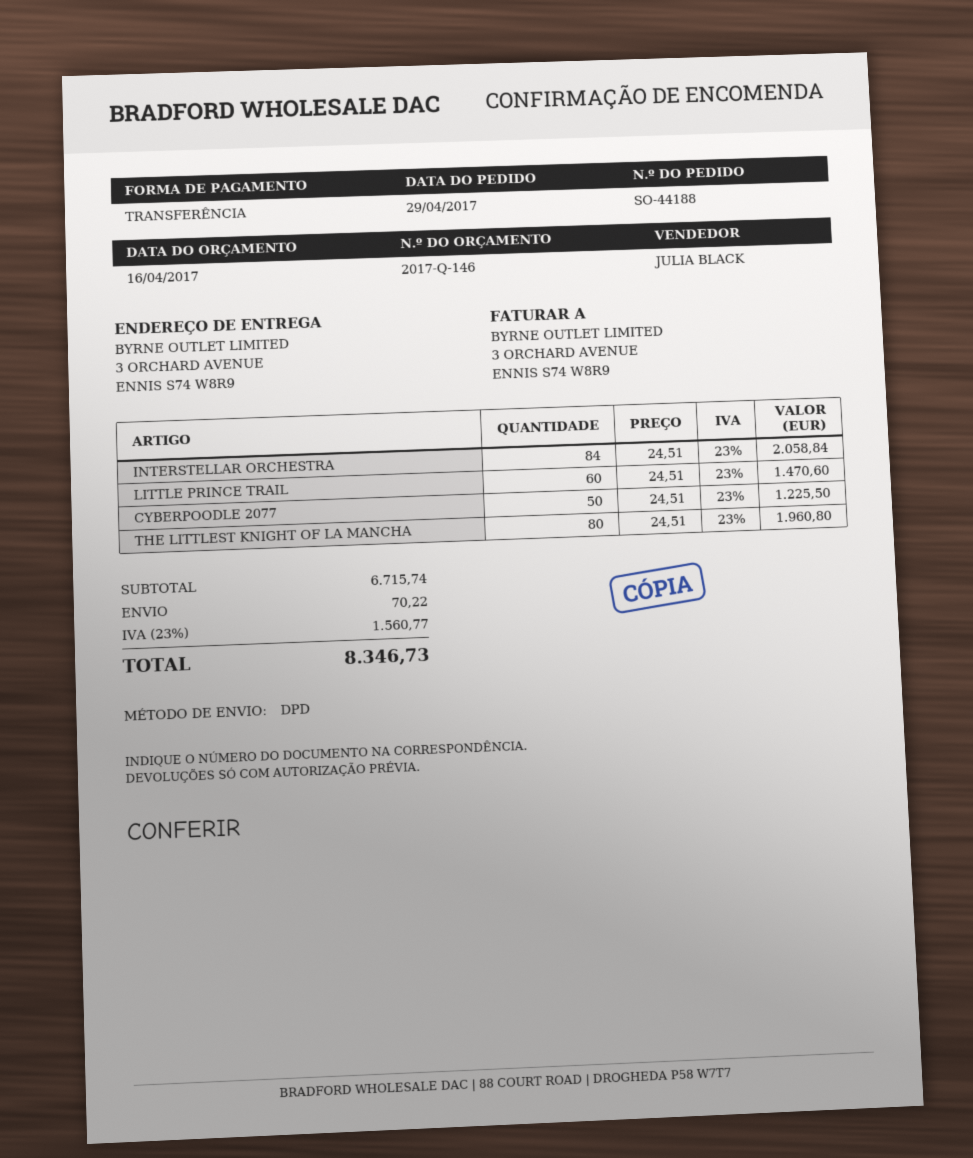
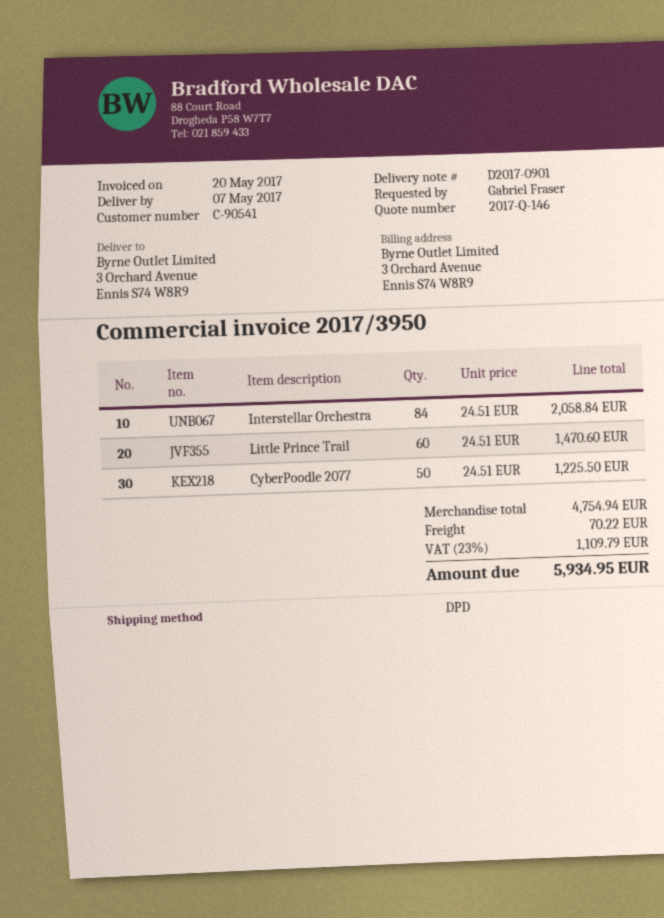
THE LITTLEST KNIGHT OF LA MANCHA: 80 x 24.51 = 1960.80 -> none
subtotal: 6715.74 -> 4754.94
tax: 23% = 1560.77 -> 23% = 1109.79
total: 8346.73 -> 5934.95

